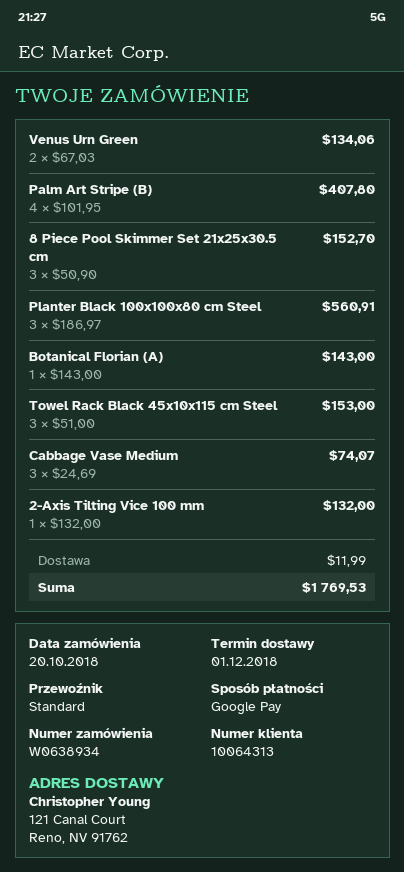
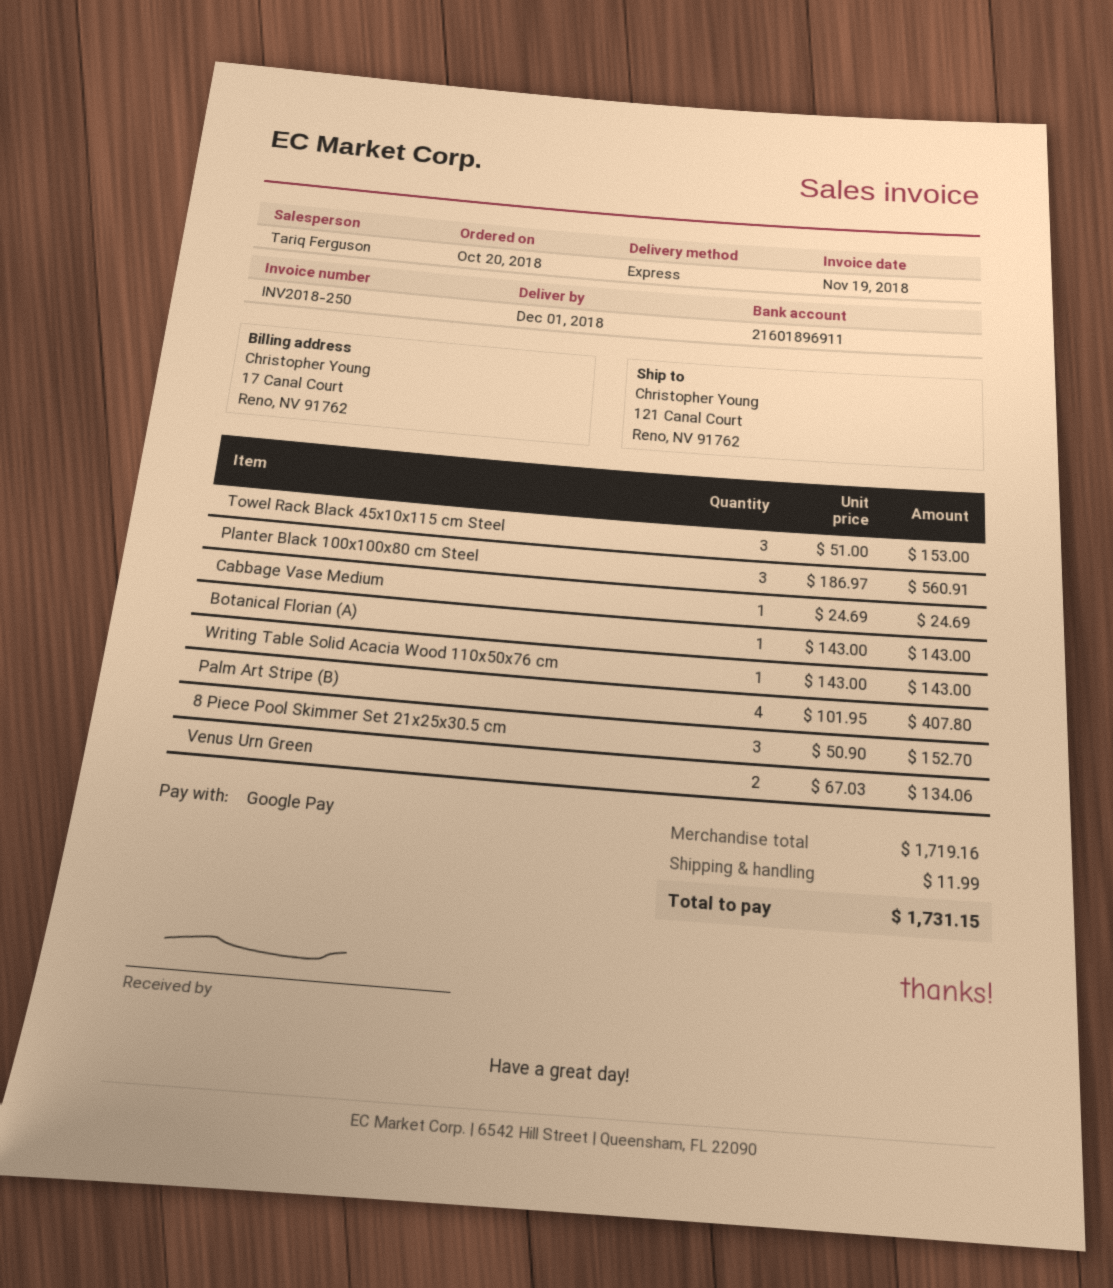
shipping method: standard -> express
Cabbage Vase Medium: 3 x 24.69 = 74.07 -> 1 x 24.69 = 24.69
2-Axis Tilting Vice 100 mm: 1 x 132.00 = 132.00 -> none
Writing Table Solid Acacia Wood 110x50x76 cm: none -> 1 x 143.00 = 143.00
total: 1769.53 -> 1731.15

